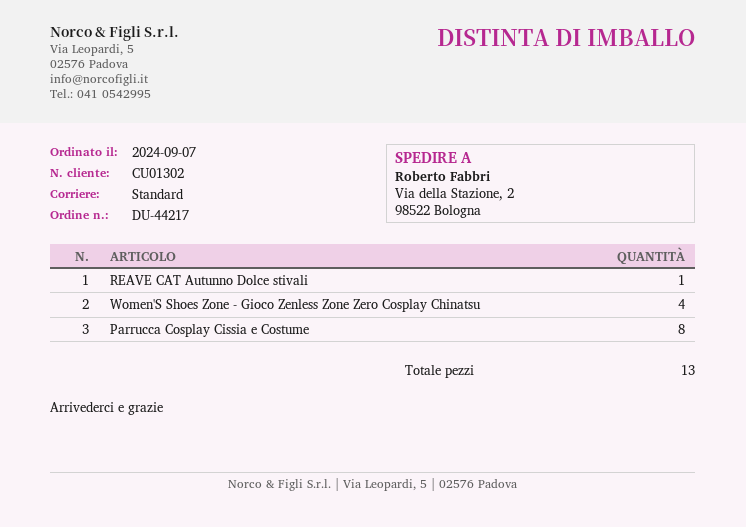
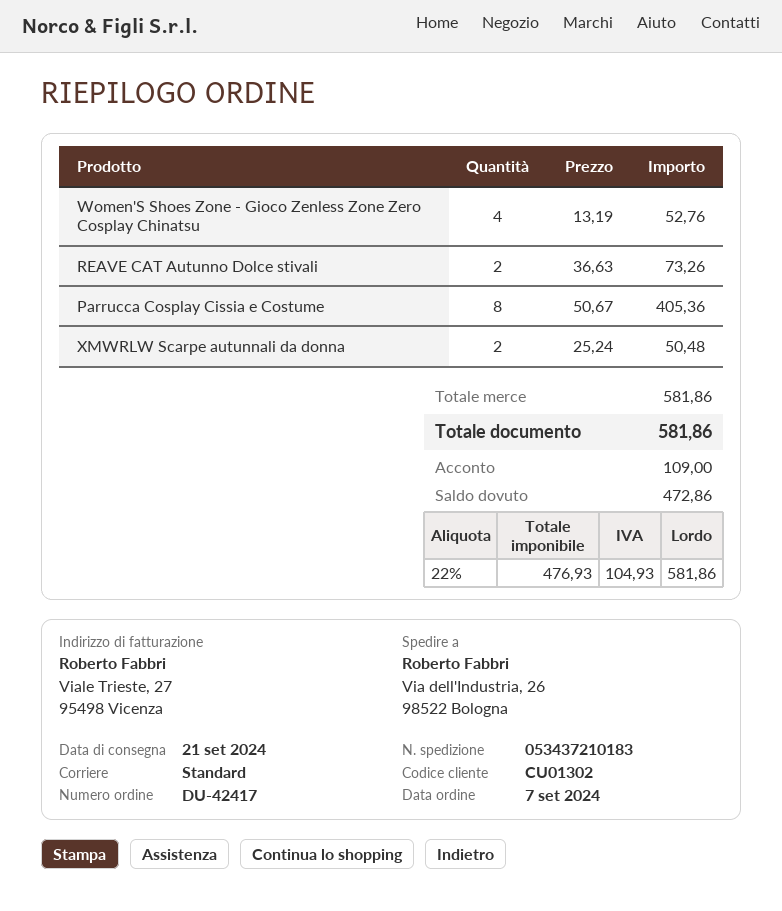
order number: DU-44217 -> DU-42417
ship to: Via della Stazione, 2, 98522 Bologna -> Via dell'Industria, 26, 98522 Bologna
REAVE CAT Autunno Dolce stivali: 1 -> 2
XMWRLW Scarpe autunnali da donna: none -> 2

